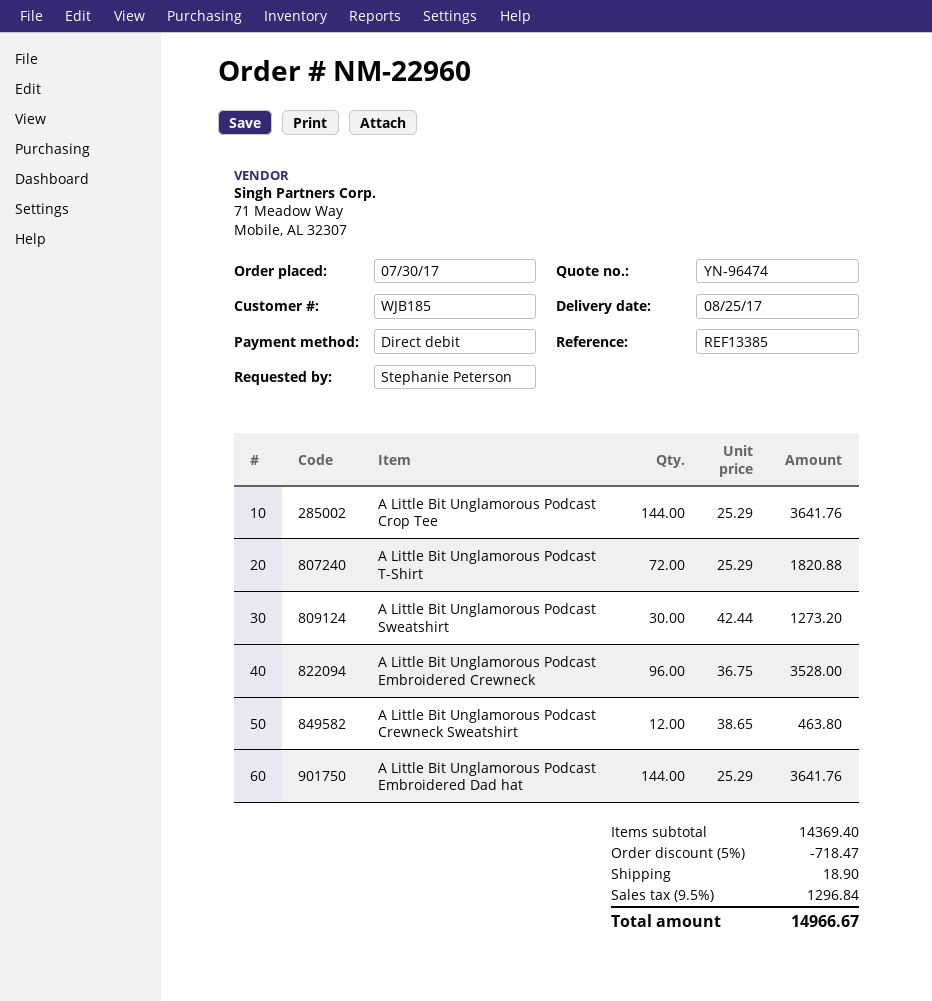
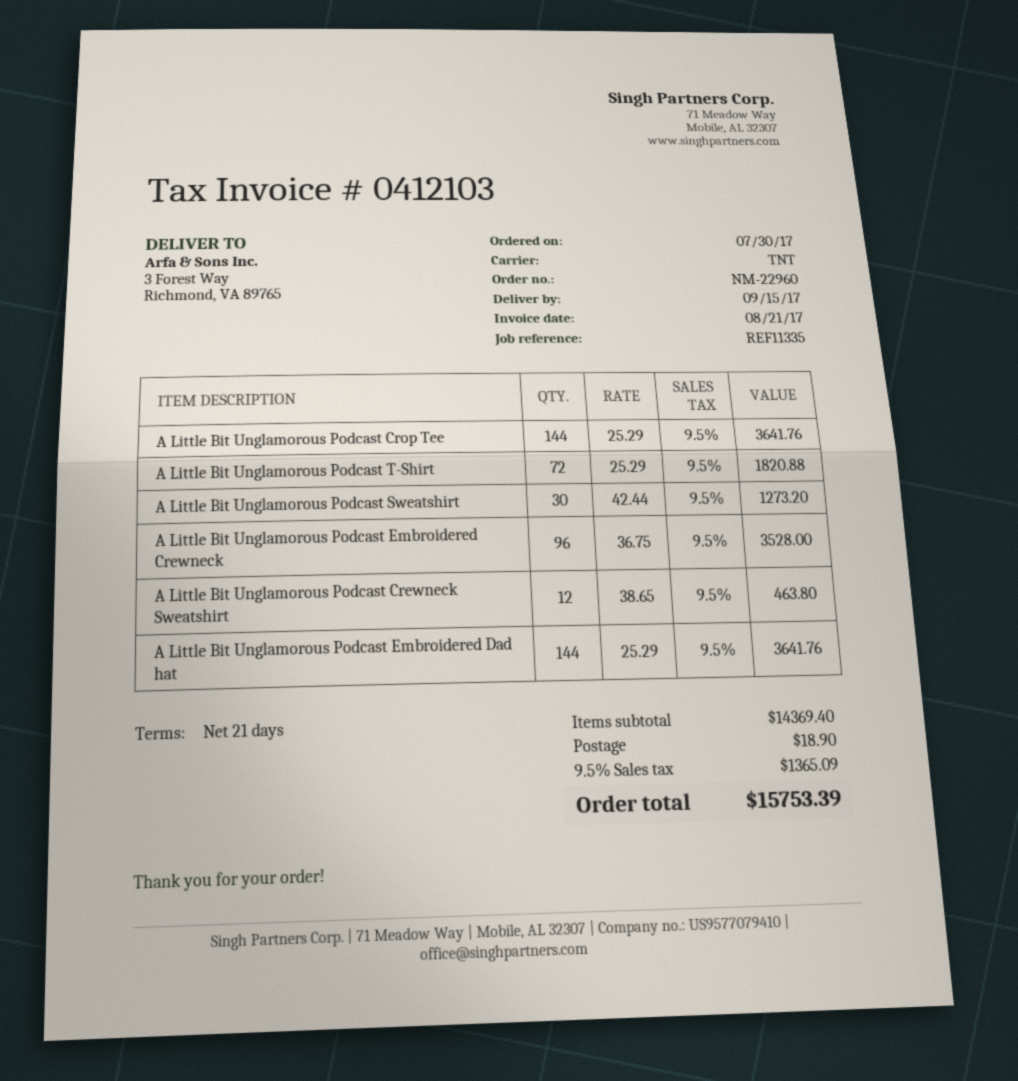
delivery date: 2017-08-25 -> 2017-09-15
reference: REF13385 -> REF11335
discount: 5% = 718.47 -> none
tax: 9.5% = 1296.84 -> 9.5% = 1365.09
total: 14966.67 -> 15753.39

